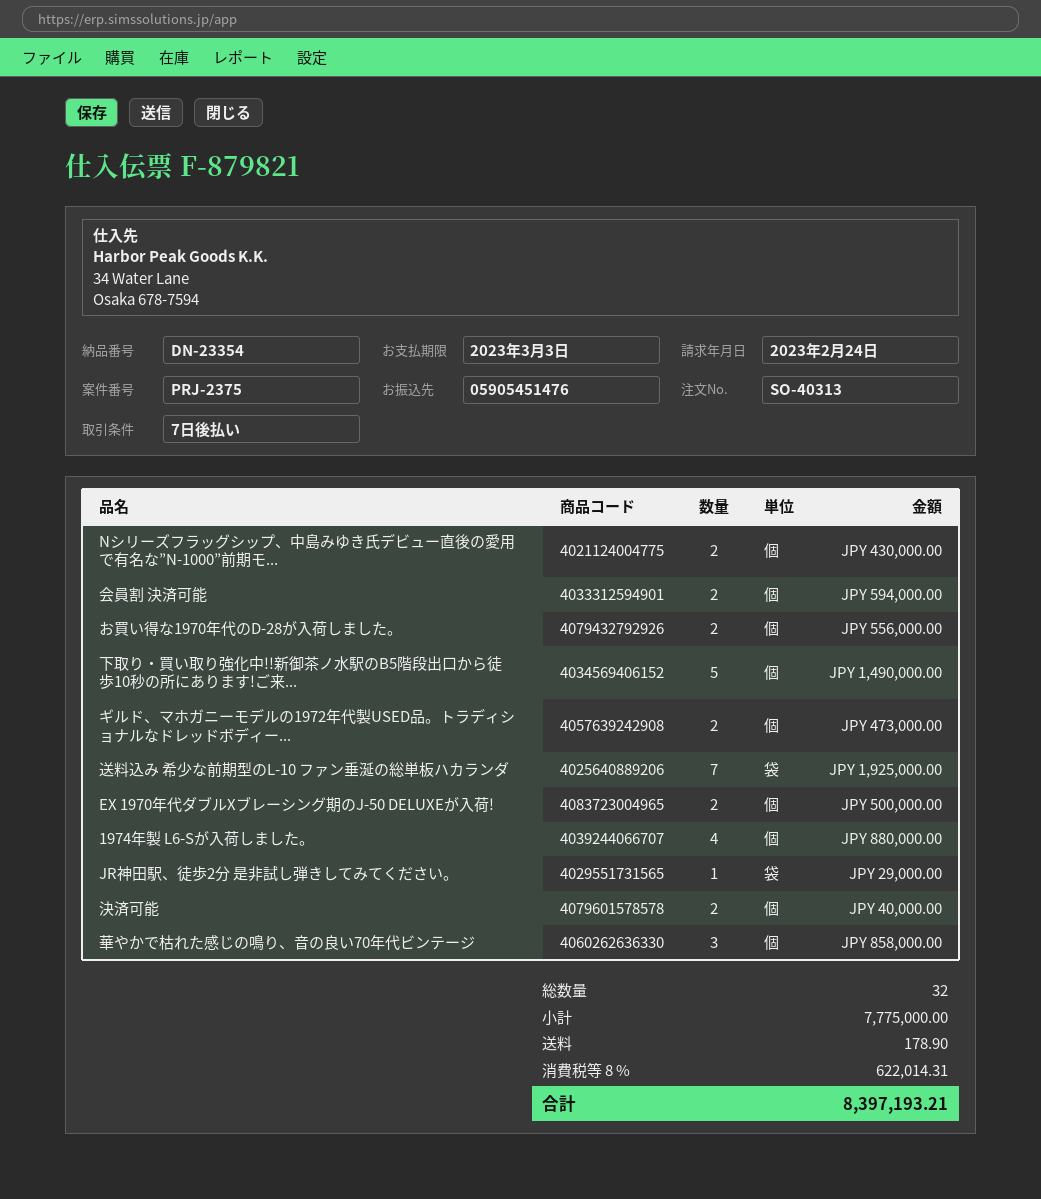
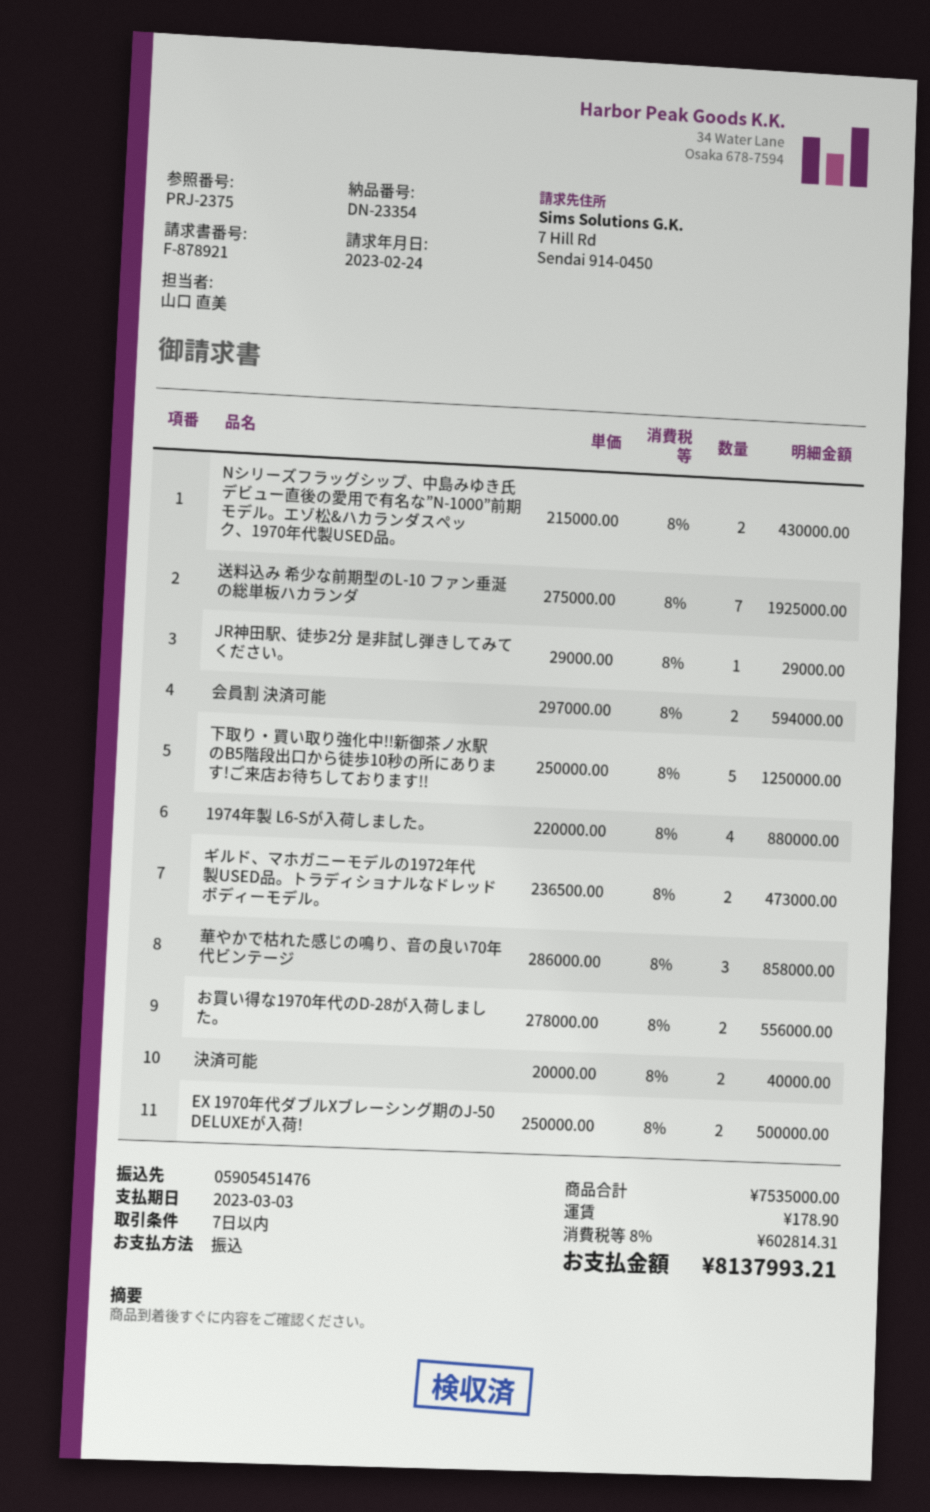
invoice number: F-879821 -> F-878921
下取り・買い取り強化中!!新御茶ノ水駅のB5階段出口から徒歩10秒の所にあります!ご来...: 5 for 1490000.00 -> 5 for 1250000.00
subtotal: 7775000.00 -> 7535000.00
tax: 8% = 622014.31 -> 8% = 602814.31
total: 8397193.21 -> 8137993.21

